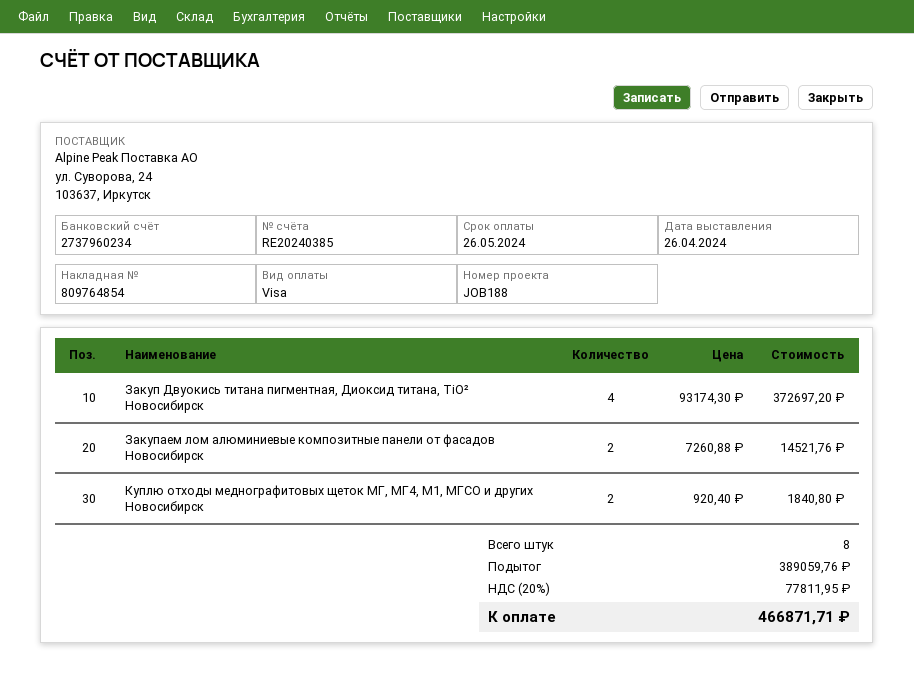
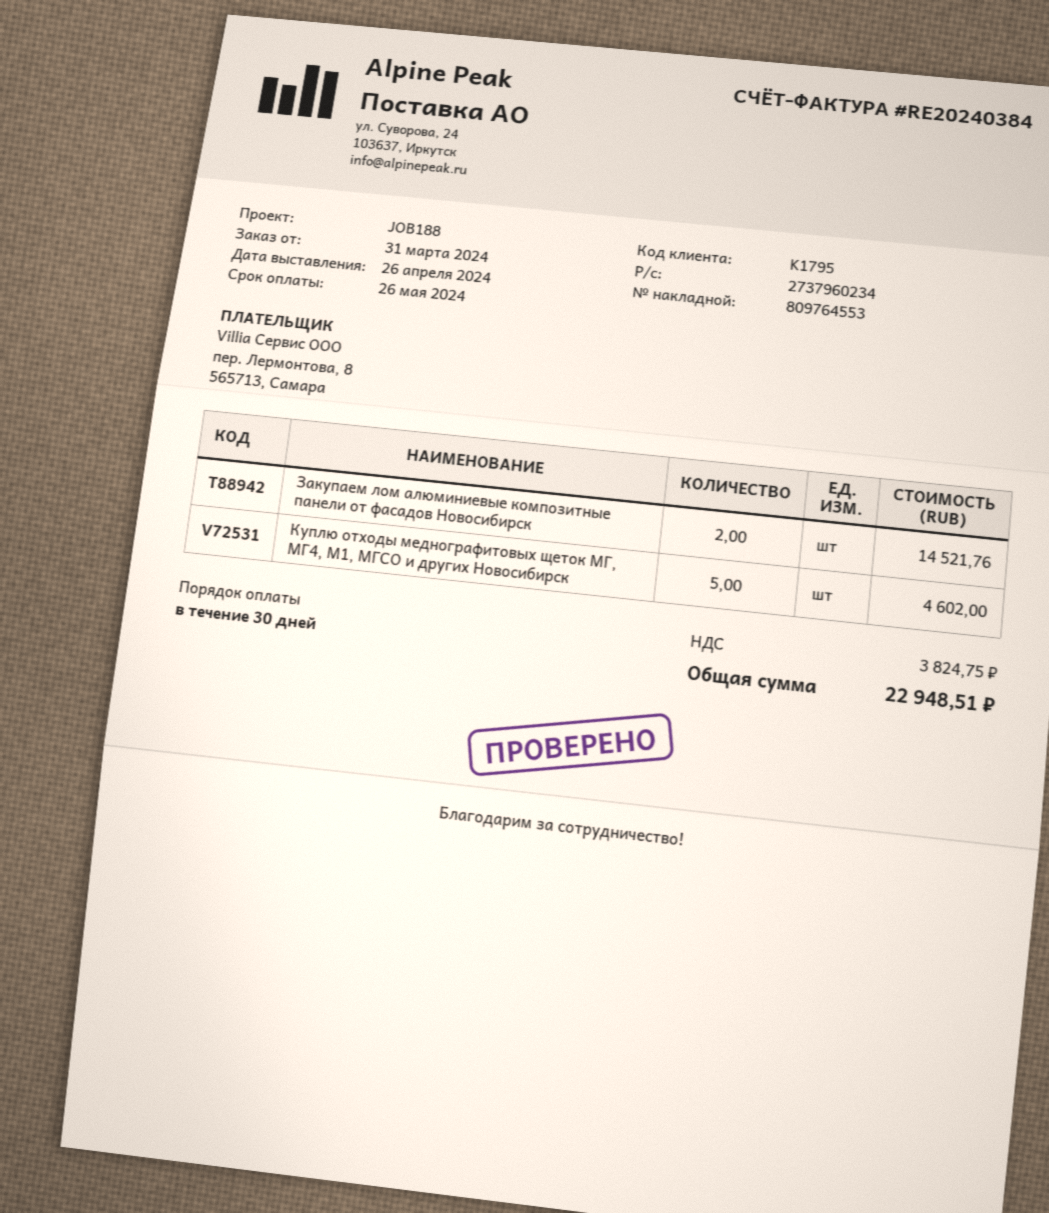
delivery note number: 809764854 -> 809764553
invoice number: RE20240385 -> RE20240384
Закуп Двуокись титана пигментная, Диоксид титана, TiO² Новосибирск: 4 for 372697.20 -> none
Куплю отходы меднографитовых щеток МГ, МГ4, М1, МГСО и других Новосибирск: 2 for 1840.80 -> 5 for 4602.00
tax: 77811.95 -> 3824.75
total: 466871.71 -> 22948.51

